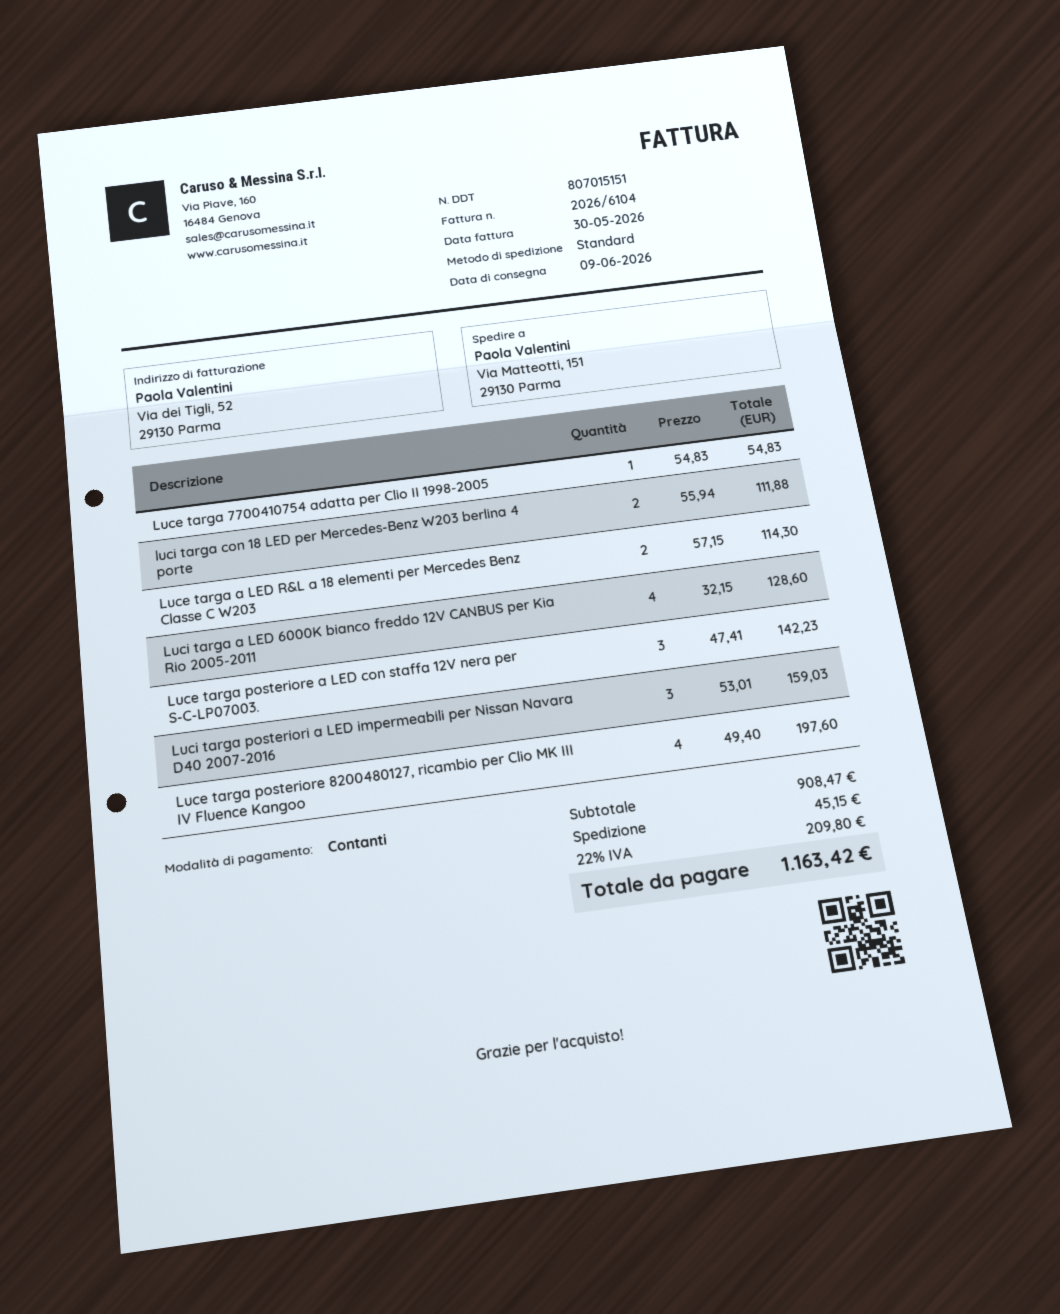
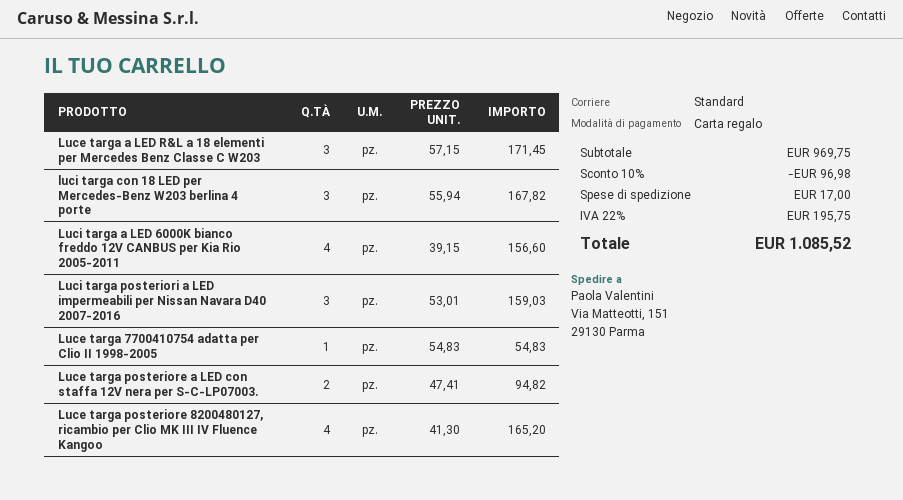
payment method: cash -> gift card
luci targa con 18 LED per Mercedes-Benz W203 berlina 4 porte: 2 x 55.94 = 111.88 -> 3 x 55.94 = 167.82
Luce targa a LED R&L a 18 elementi per Mercedes Benz Classe C W203: 2 x 57.15 = 114.30 -> 3 x 57.15 = 171.45
Luci targa a LED 6000K bianco freddo 12V CANBUS per Kia Rio 2005-2011: 4 x 32.15 = 128.60 -> 4 x 39.15 = 156.60
Luce targa posteriore a LED con staffa 12V nera per S-C-LP07003.: 3 x 47.41 = 142.23 -> 2 x 47.41 = 94.82
Luce targa posteriore 8200480127, ricambio per Clio MK III IV Fluence Kangoo: 4 x 49.40 = 197.60 -> 4 x 41.30 = 165.20
subtotal: 908.47 -> 969.75
discount: none -> 10% = 96.98
shipping: 45.15 -> 17.00
tax: 22% = 209.80 -> 22% = 195.75
total: 1163.42 -> 1085.52

